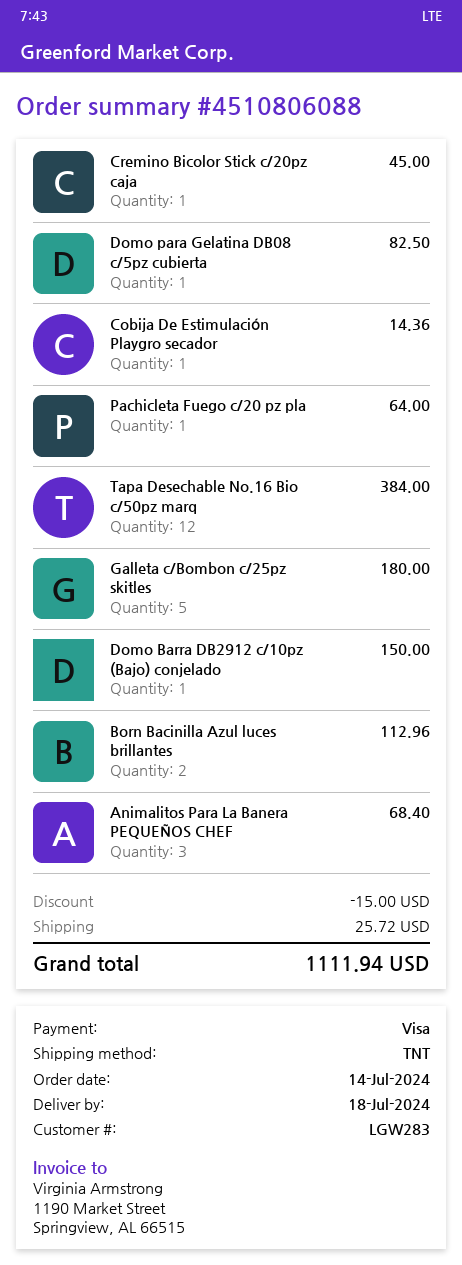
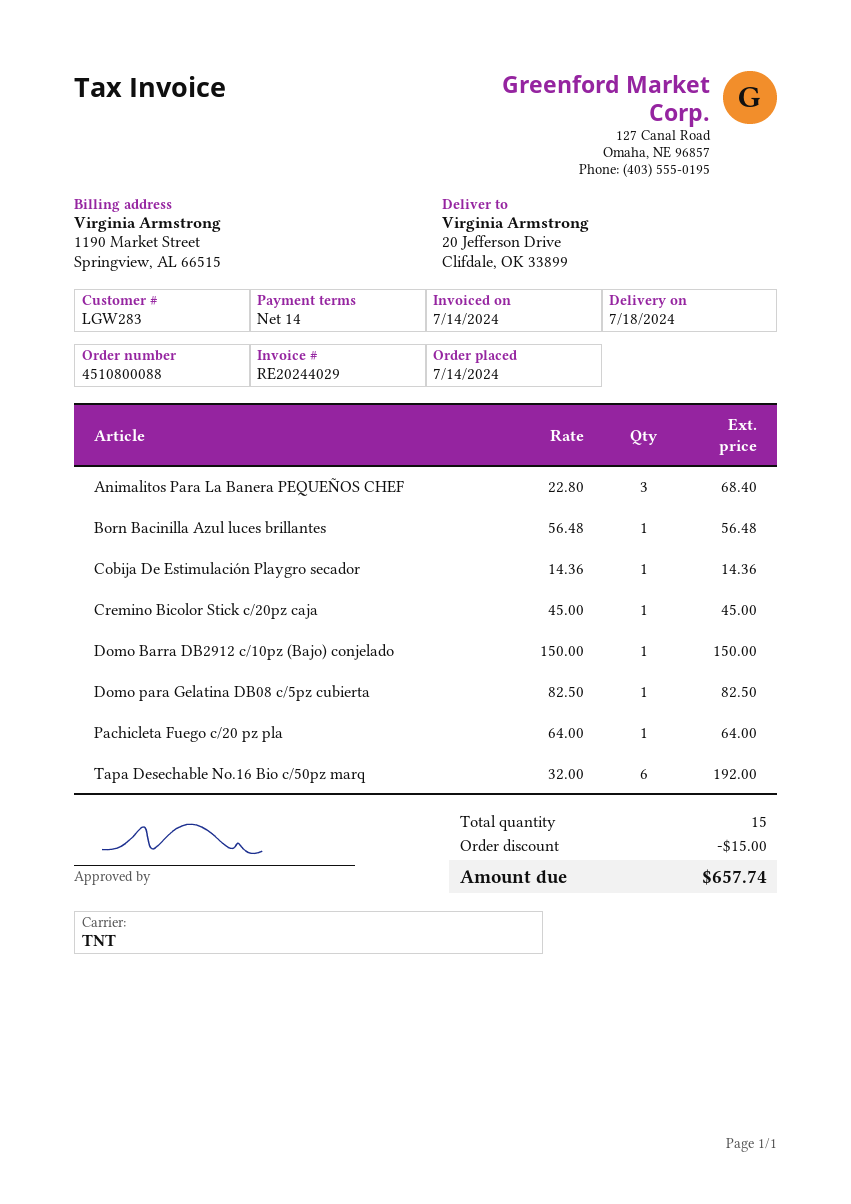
order number: 4510806088 -> 4510800088
Tapa Desechable No.16 Bio c/50pz marq: 12 for 384.00 -> 6 for 192.00
Galleta c/Bombon c/25pz skitles: 5 for 180.00 -> none
Born Bacinilla Azul luces brillantes: 2 for 112.96 -> 1 for 56.48
shipping: 25.72 -> none
total: 1111.94 -> 657.74

